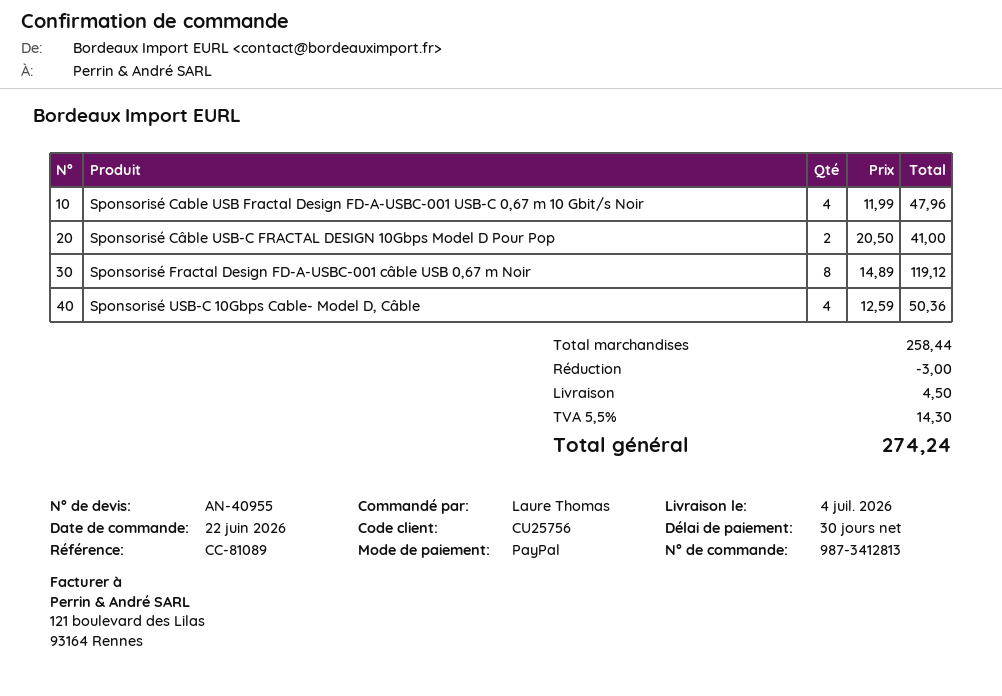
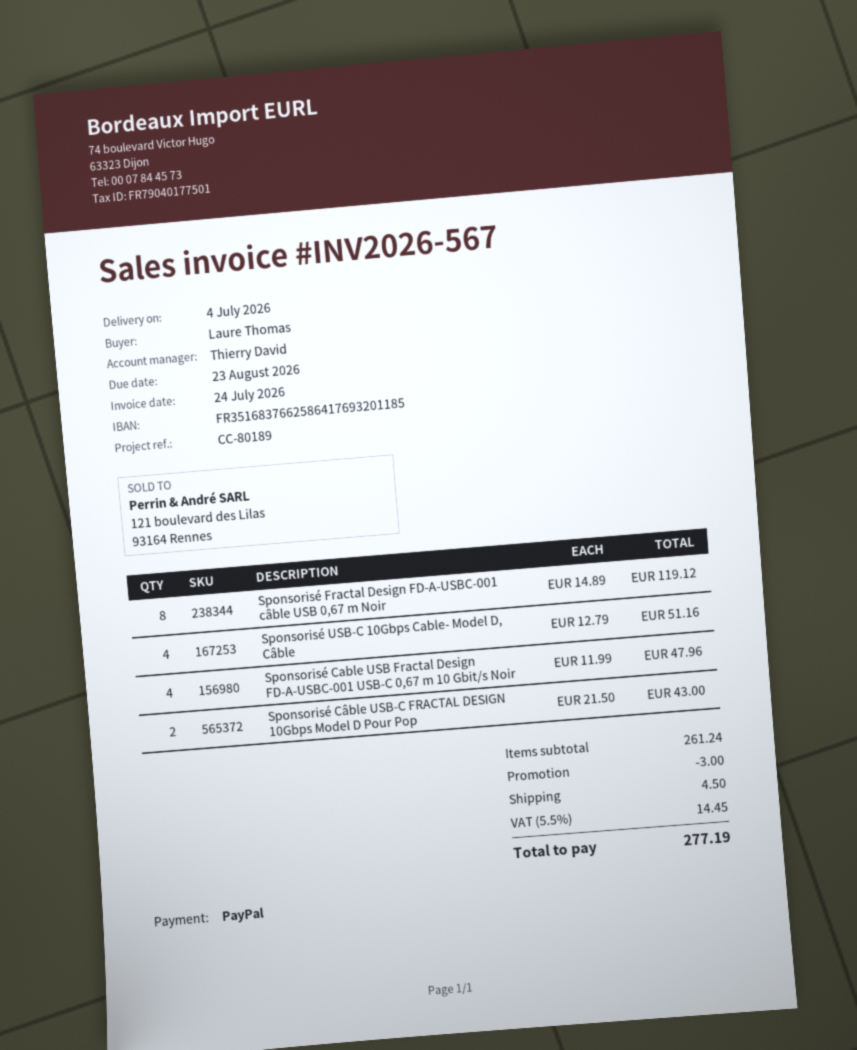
reference: CC-81089 -> CC-80189
Sponsorisé Câble USB-C FRACTAL DESIGN 10Gbps Model D Pour Pop: 2 x 20.50 = 41.00 -> 2 x 21.50 = 43.00
Sponsorisé USB-C 10Gbps Cable- Model D, Câble: 4 x 12.59 = 50.36 -> 4 x 12.79 = 51.16
subtotal: 258.44 -> 261.24
tax: 5.5% = 14.30 -> 5.5% = 14.45
total: 274.24 -> 277.19

